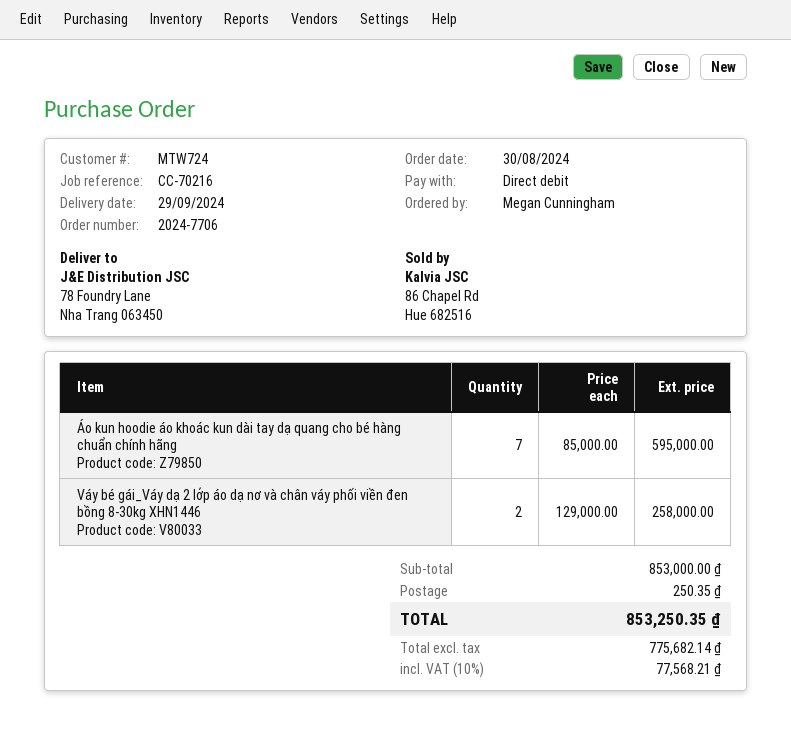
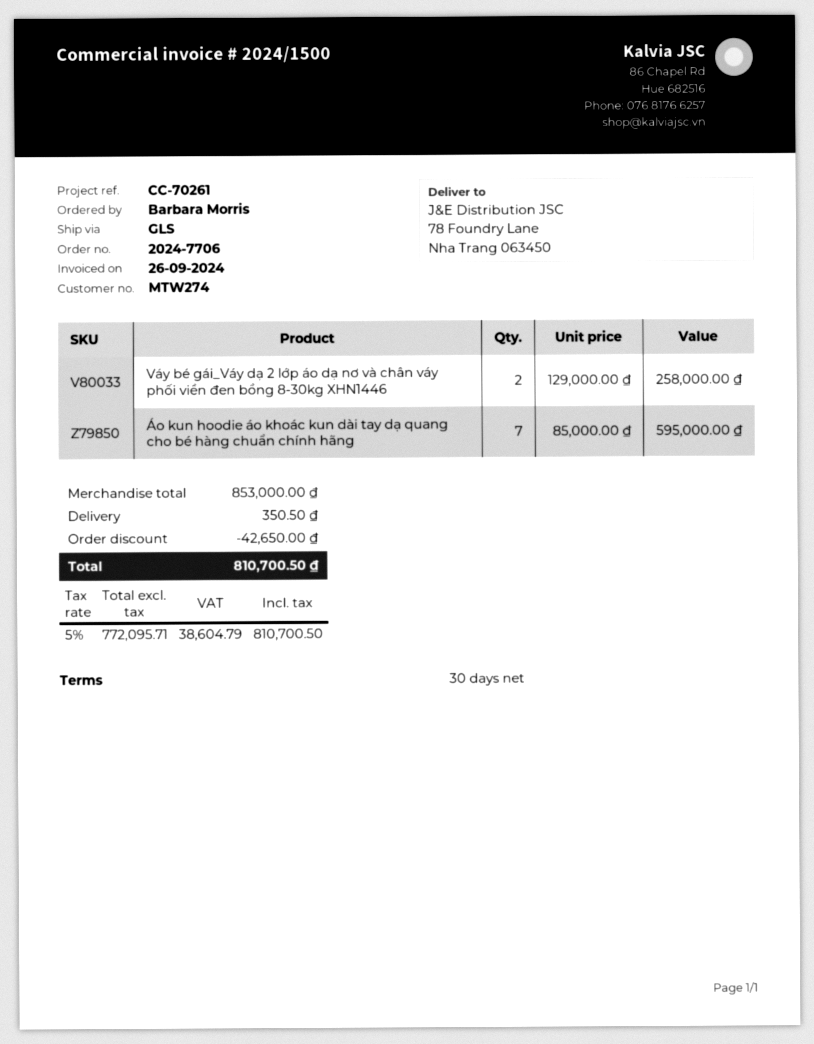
customer number: MTW724 -> MTW274
reference: CC-70216 -> CC-70261
ordered by: Megan Cunningham -> Barbara Morris
discount: none -> 42650.00
shipping: 250.35 -> 350.50
net: 775682.14 -> 772095.71
tax: 10% = 77568.21 -> 5% = 38604.79
total: 853250.35 -> 810700.50

